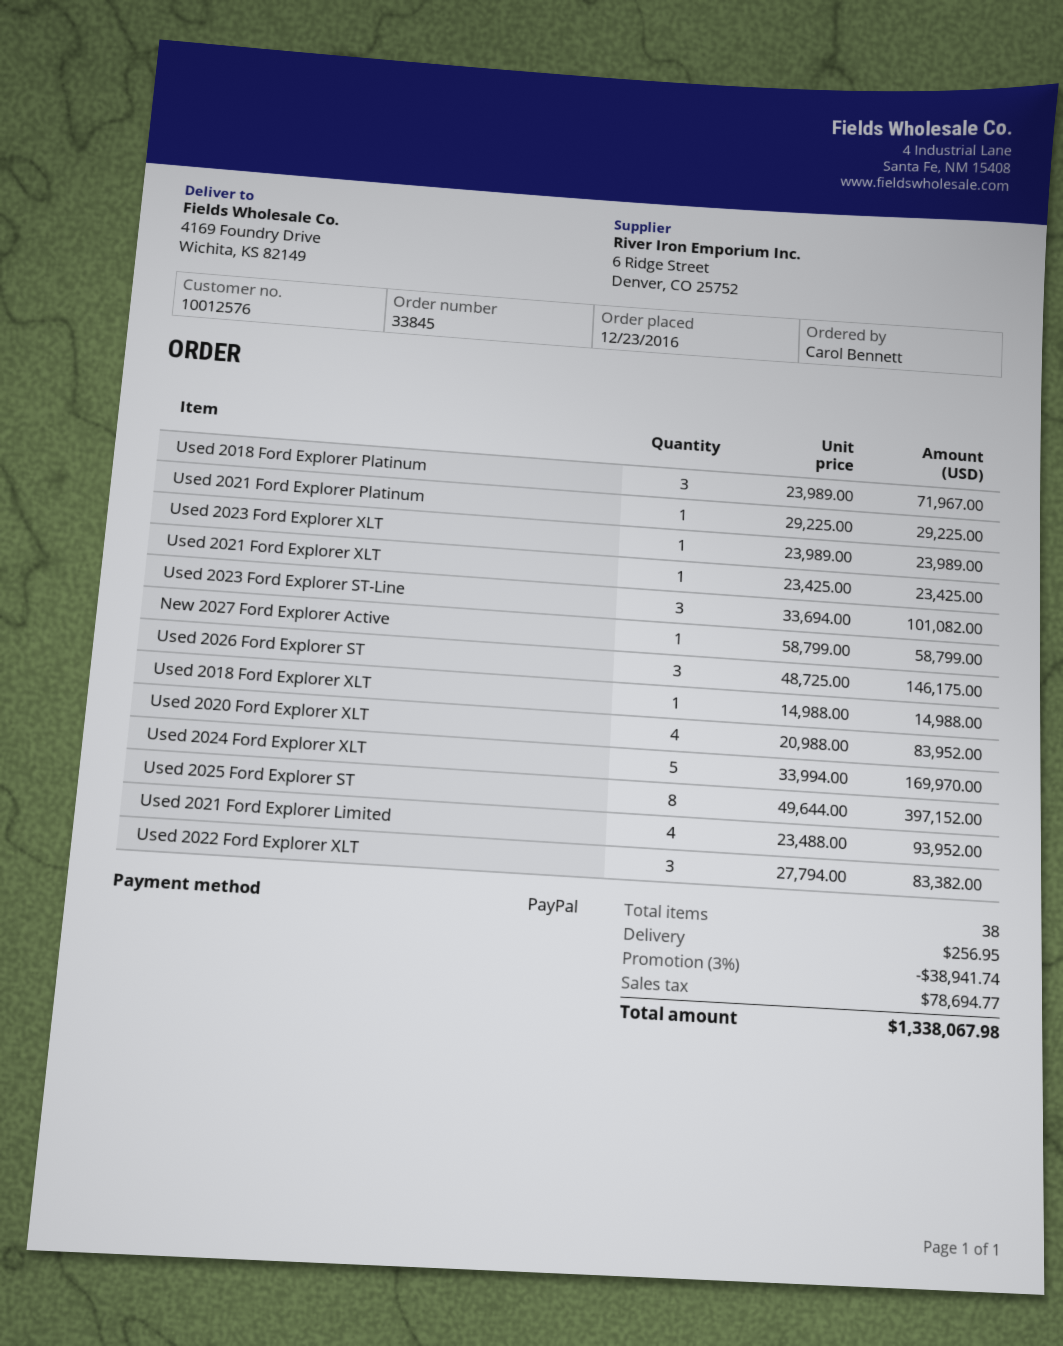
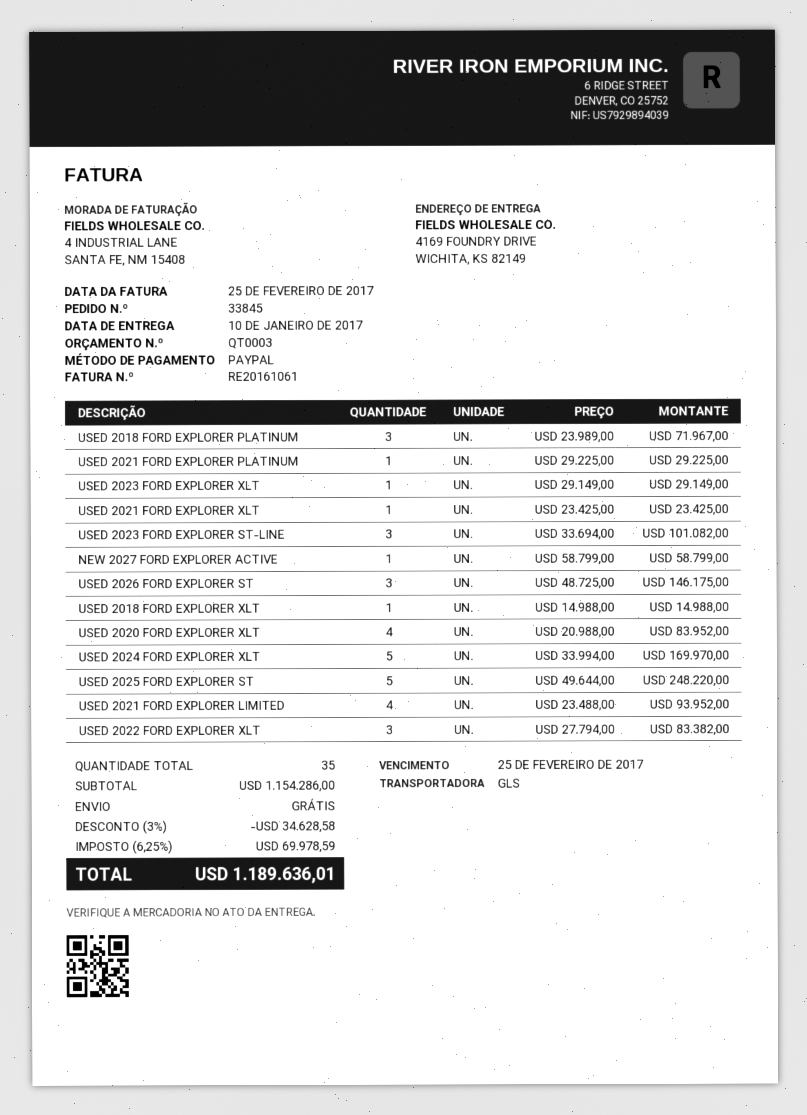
Used 2023 Ford Explorer XLT: 1 x 23989.00 = 23989.00 -> 1 x 29149.00 = 29149.00
Used 2025 Ford Explorer ST: 8 x 49644.00 = 397152.00 -> 5 x 49644.00 = 248220.00
total quantity: 38 -> 35
discount: 3% = 38941.74 -> 3% = 34628.58
shipping: 256.95 -> 0.00
tax: 78694.77 -> 69978.59
total: 1338067.98 -> 1189636.01

